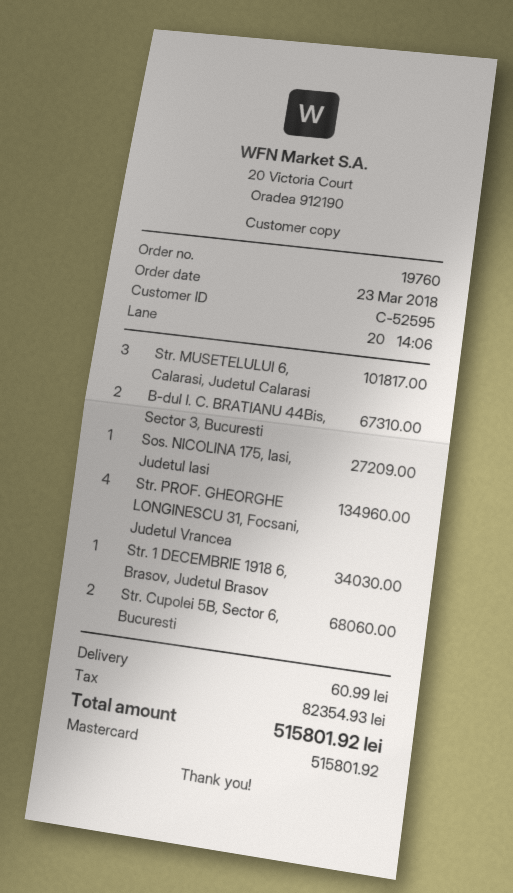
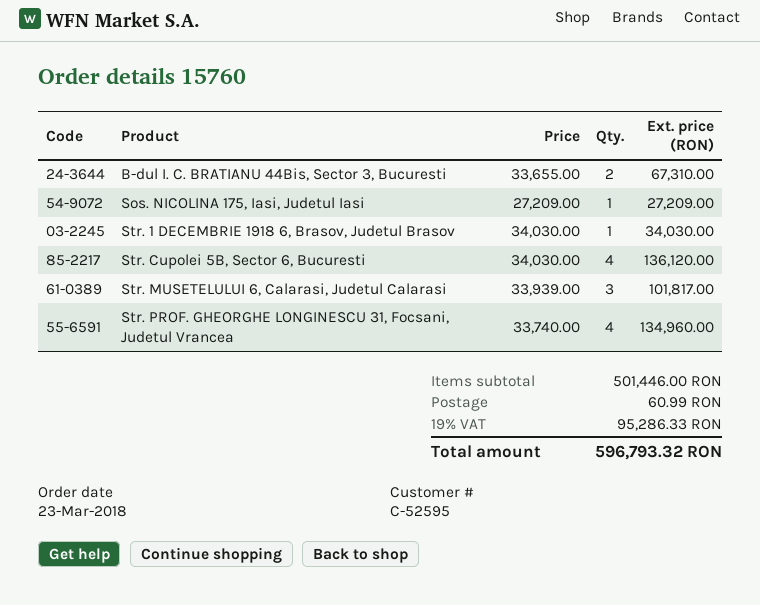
order number: 19760 -> 15760
Str. Cupolei 5B, Sector 6, Bucuresti: 2 for 68060.00 -> 4 for 136120.00
tax: 82354.93 -> 95286.33
total: 515801.92 -> 596793.32

